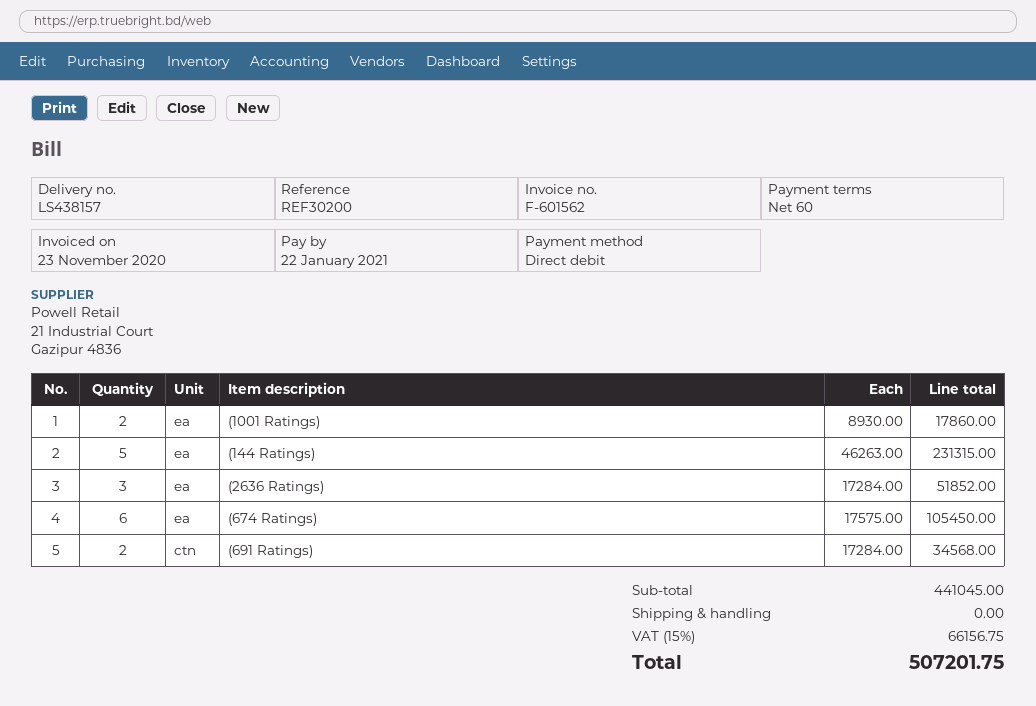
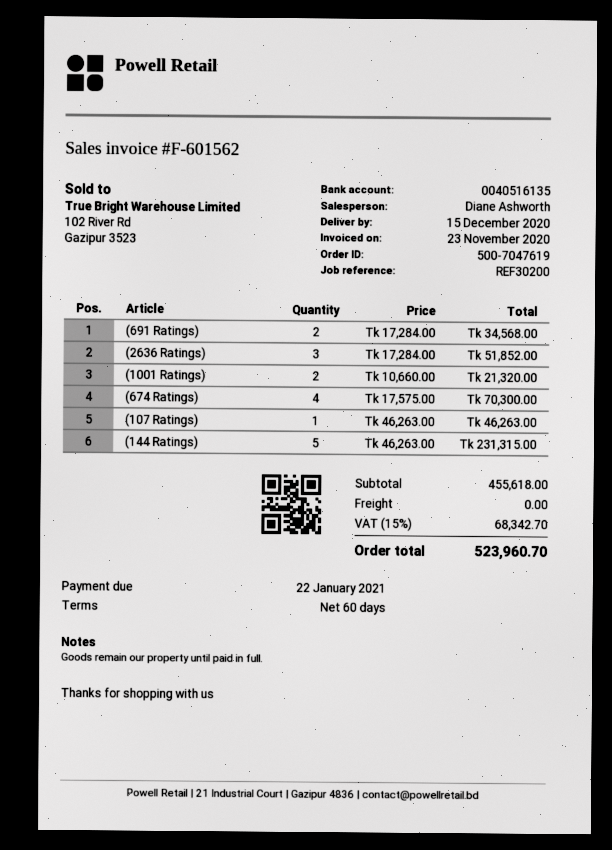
(1001 Ratings): 2 x 8930.00 = 17860.00 -> 2 x 10660.00 = 21320.00
(674 Ratings): 6 x 17575.00 = 105450.00 -> 4 x 17575.00 = 70300.00
(107 Ratings): none -> 1 x 46263.00 = 46263.00
subtotal: 441045.00 -> 455618.00
tax: 15% = 66156.75 -> 15% = 68342.70
total: 507201.75 -> 523960.70

